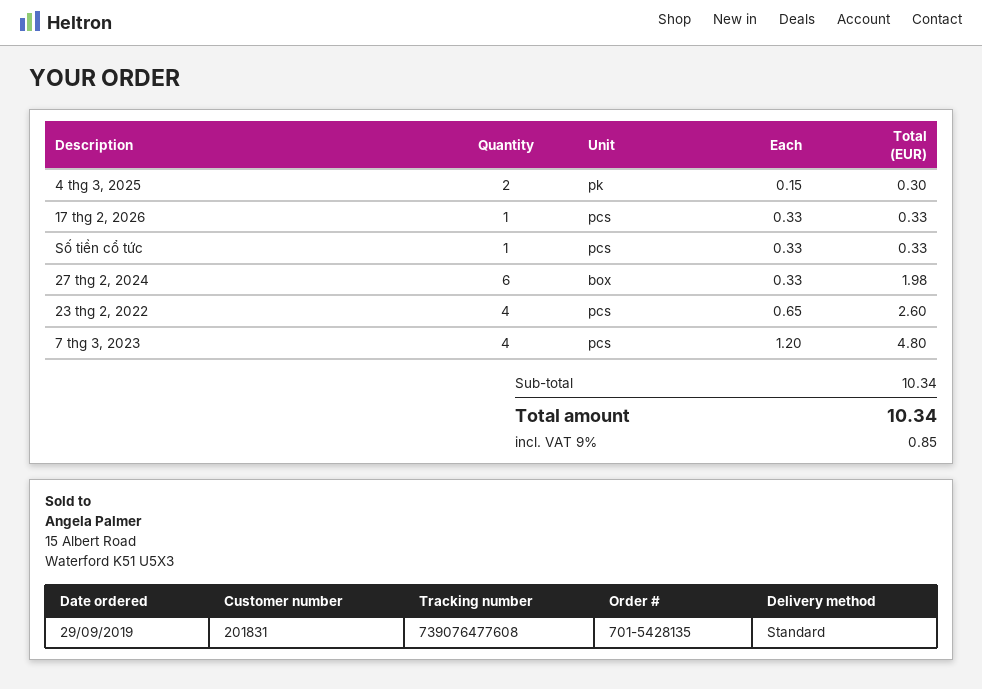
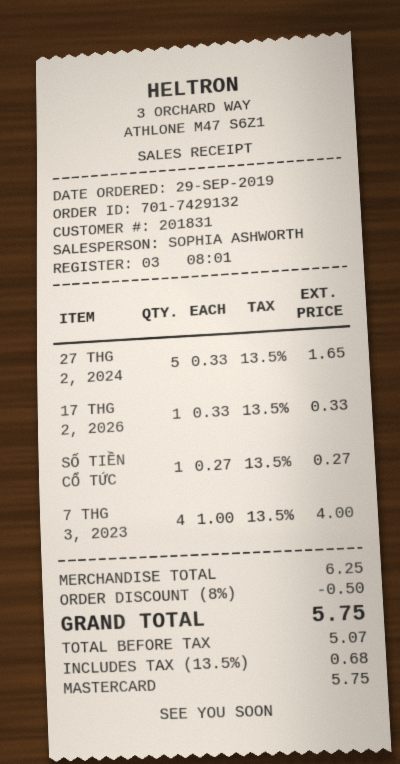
order number: 701-5428135 -> 701-7429132
4 thg 3, 2025: 2 x 0.15 = 0.30 -> none
Số tiền cổ tức: 1 x 0.33 = 0.33 -> 1 x 0.27 = 0.27
27 thg 2, 2024: 6 x 0.33 = 1.98 -> 5 x 0.33 = 1.65
23 thg 2, 2022: 4 x 0.65 = 2.60 -> none
7 thg 3, 2023: 4 x 1.20 = 4.80 -> 4 x 1.00 = 4.00
subtotal: 10.34 -> 6.25
discount: none -> 8% = 0.50
tax: 9% = 0.85 -> 13.5% = 0.68
total: 10.34 -> 5.75

